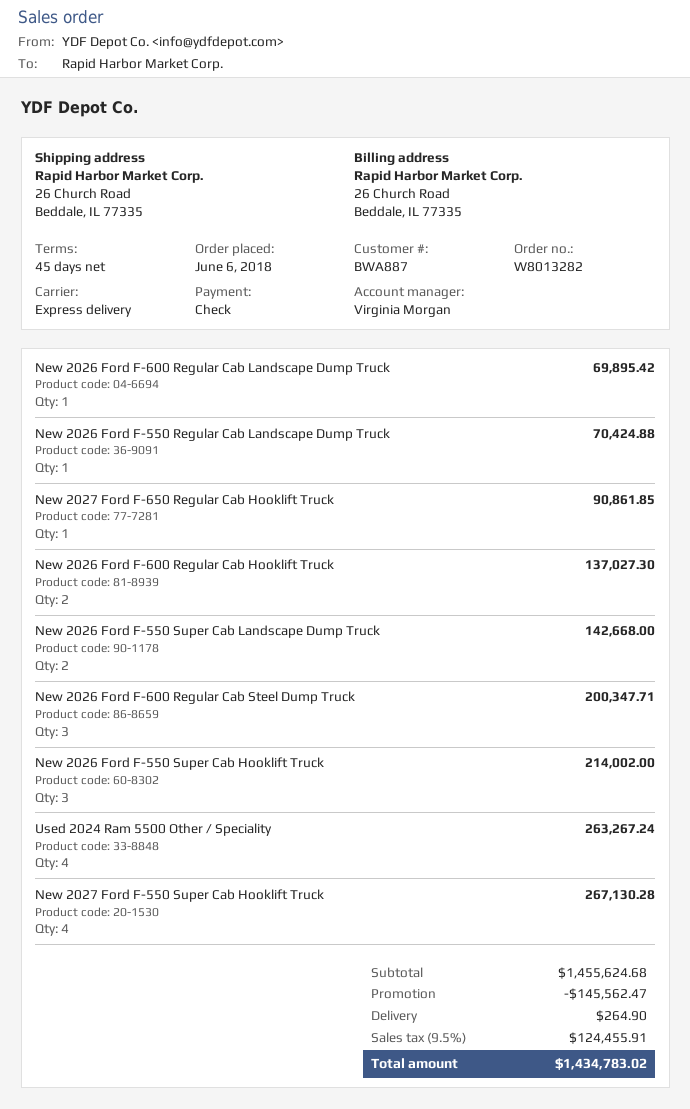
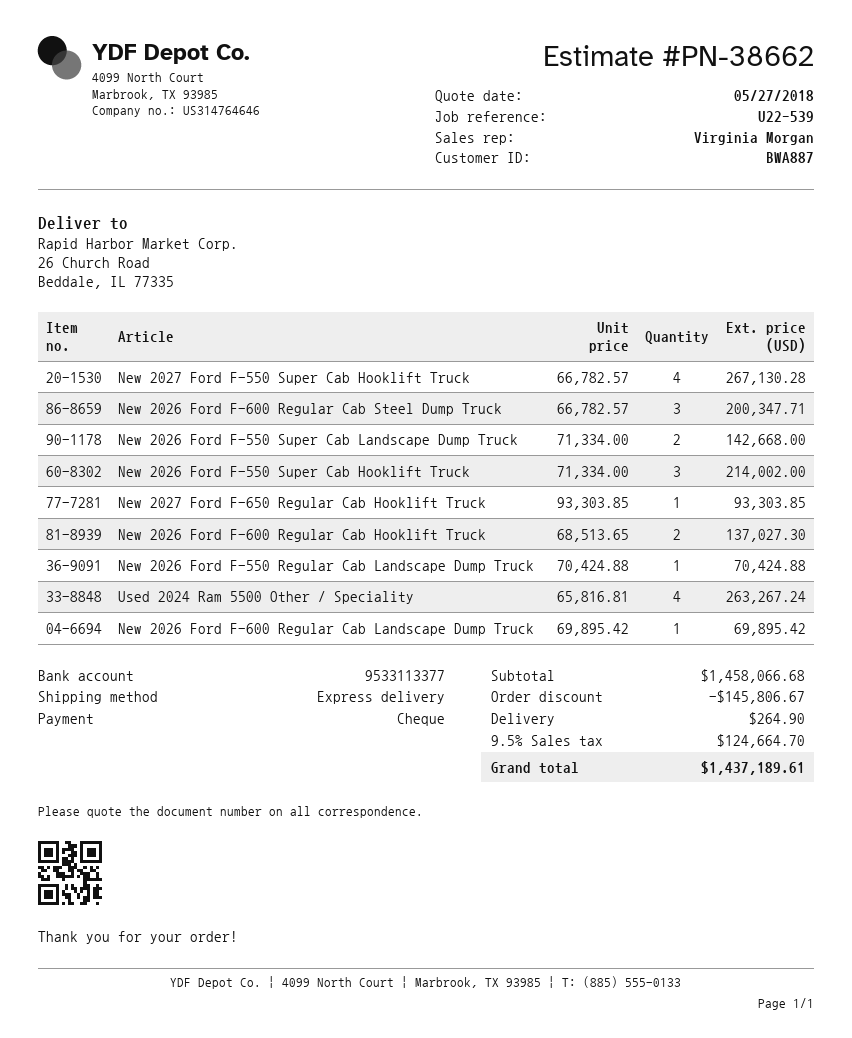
New 2027 Ford F-650 Regular Cab Hooklift Truck: 1 for 90861.85 -> 1 for 93303.85
subtotal: 1455624.68 -> 1458066.68
discount: 145562.47 -> 145806.67
tax: 9.5% = 124455.91 -> 9.5% = 124664.70
total: 1434783.02 -> 1437189.61

